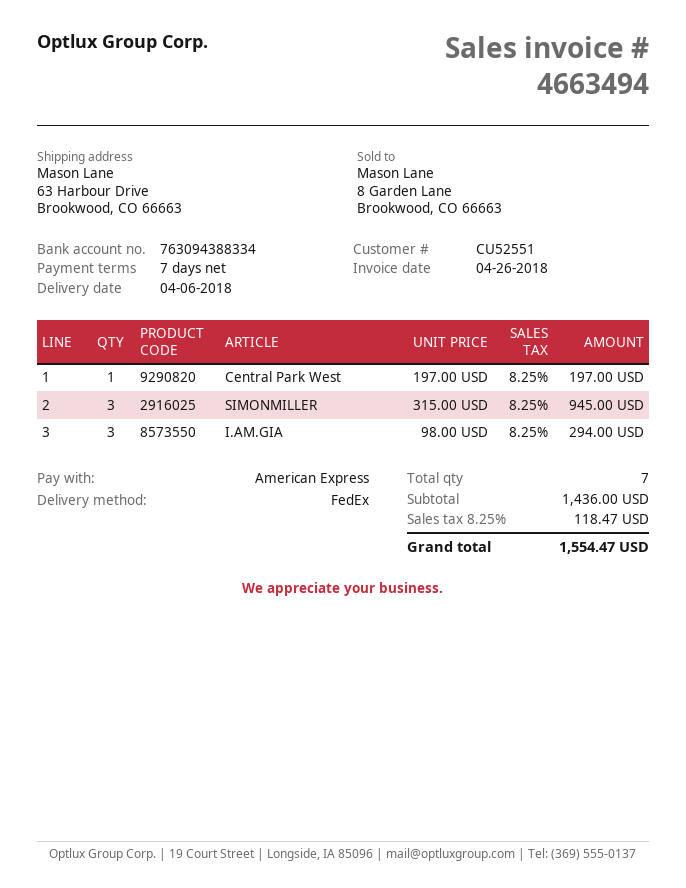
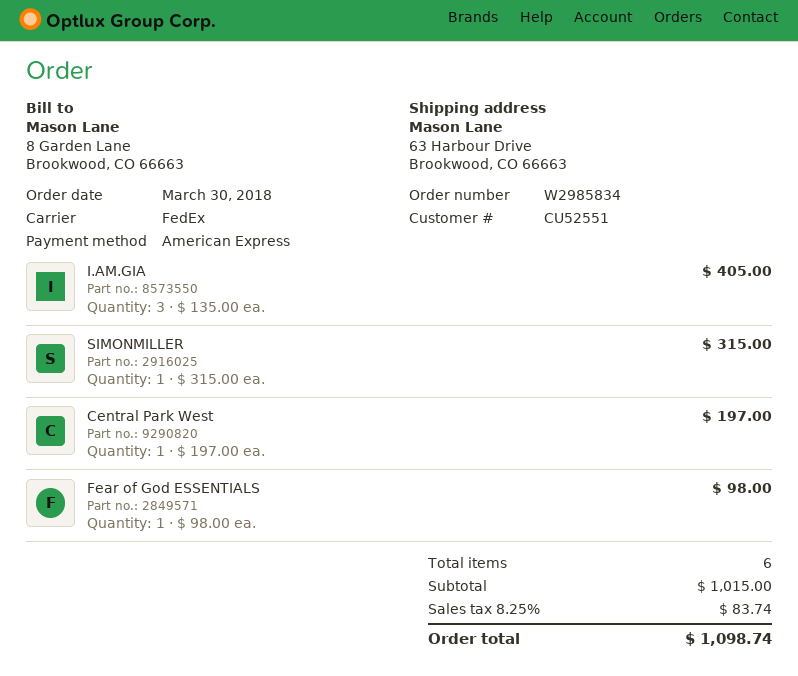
SIMONMILLER: 3 x 315.00 = 945.00 -> 1 x 315.00 = 315.00
I.AM.GIA: 3 x 98.00 = 294.00 -> 3 x 135.00 = 405.00
Fear of God ESSENTIALS: none -> 1 x 98.00 = 98.00
total quantity: 7 -> 6
subtotal: 1436.00 -> 1015.00
tax: 8.25% = 118.47 -> 8.25% = 83.74
total: 1554.47 -> 1098.74

